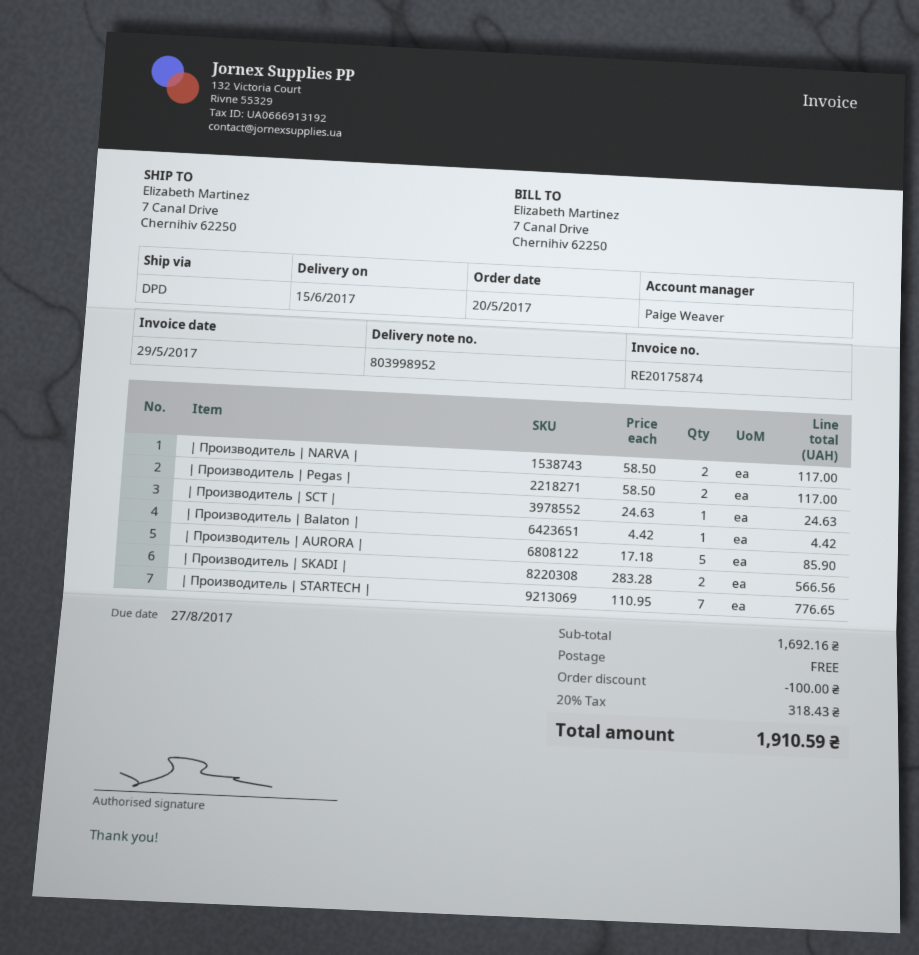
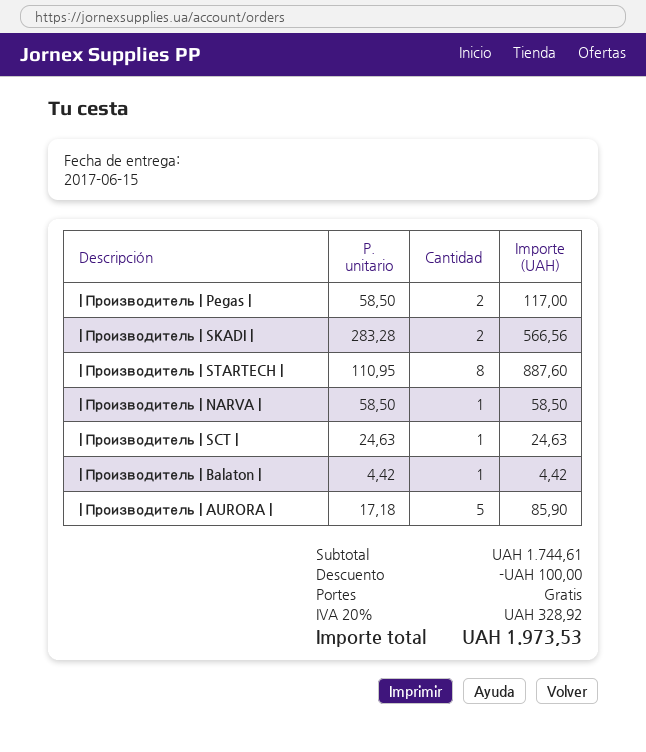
| Производитель | NARVA |: 2 x 58.50 = 117.00 -> 1 x 58.50 = 58.50
| Производитель | STARTECH |: 7 x 110.95 = 776.65 -> 8 x 110.95 = 887.60
subtotal: 1692.16 -> 1744.61
tax: 20% = 318.43 -> 20% = 328.92
total: 1910.59 -> 1973.53

